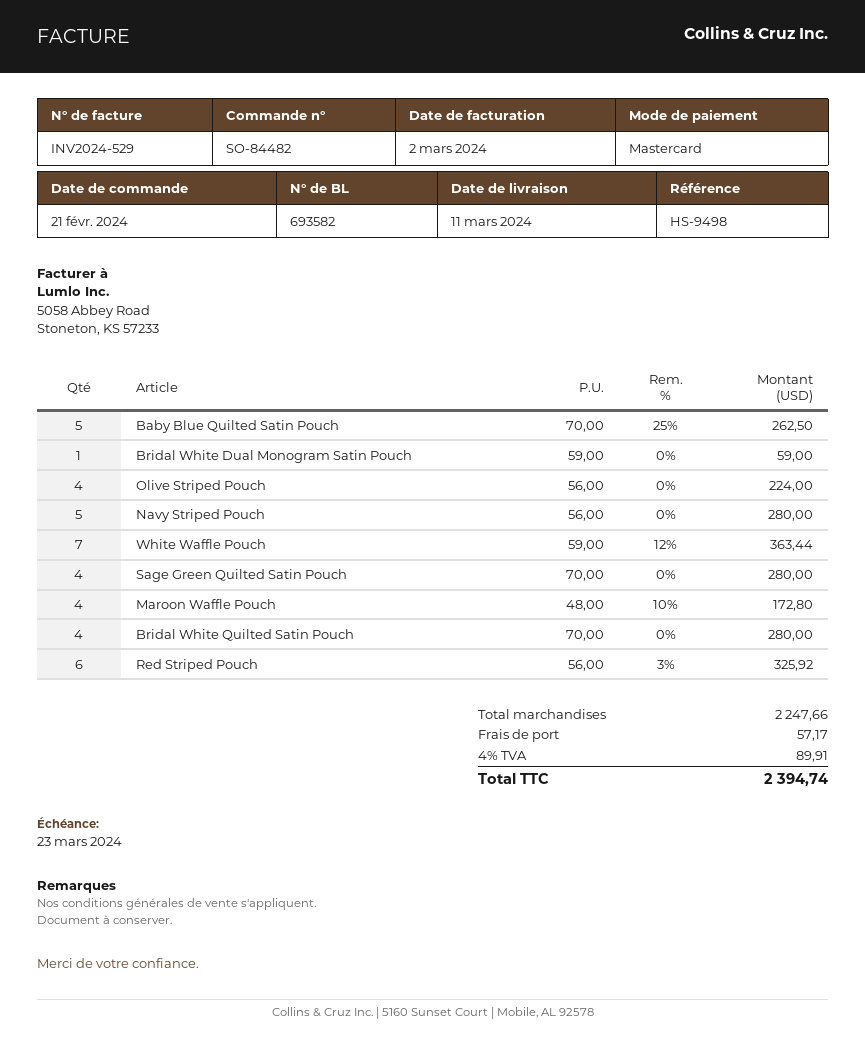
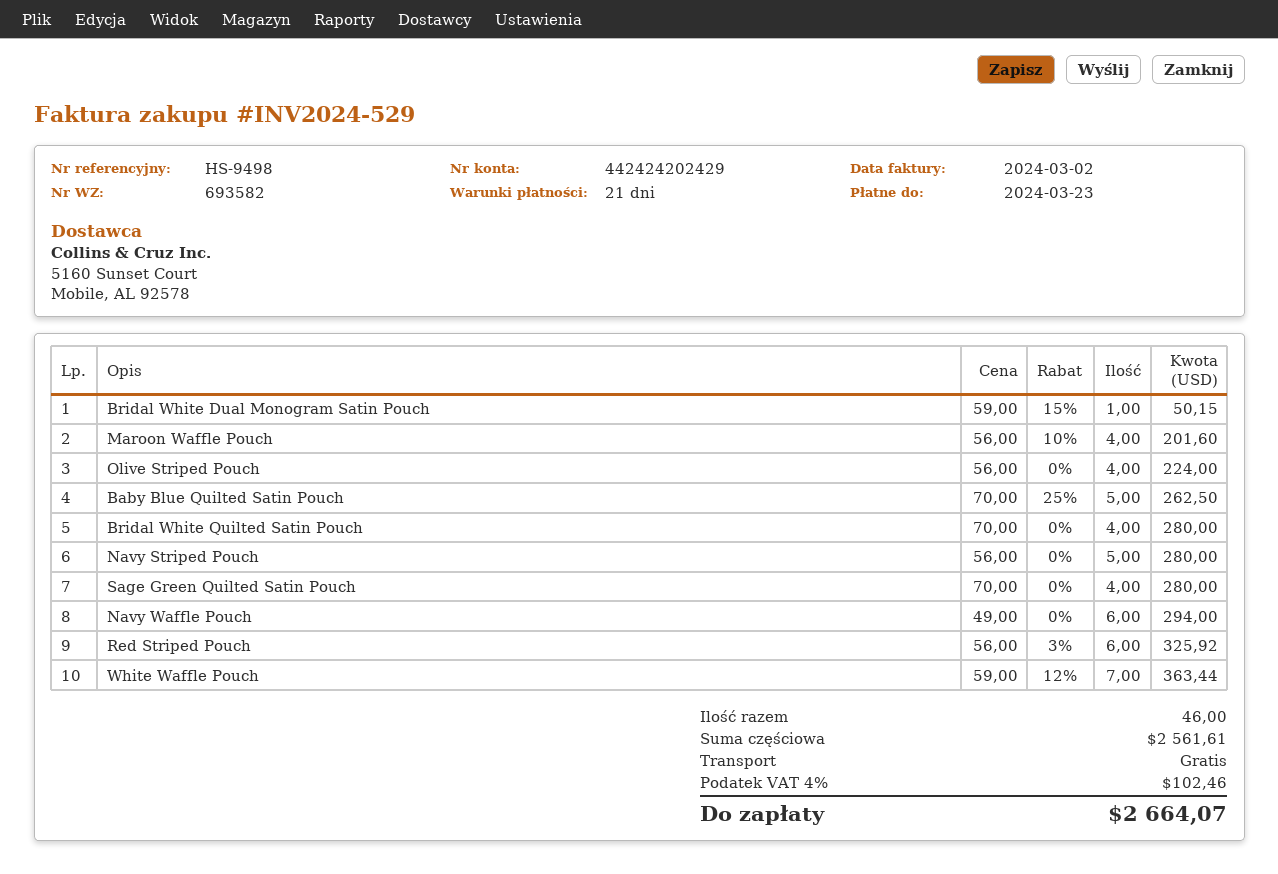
Bridal White Dual Monogram Satin Pouch: 1 x 59.00 = 59.00 -> 1 x 59.00 - 15% = 50.15
Maroon Waffle Pouch: 4 x 48.00 - 10% = 172.80 -> 4 x 56.00 - 10% = 201.60
Navy Waffle Pouch: none -> 6 x 49.00 = 294.00
subtotal: 2247.66 -> 2561.61
shipping: 57.17 -> 0.00
tax: 4% = 89.91 -> 4% = 102.46
total: 2394.74 -> 2664.07

